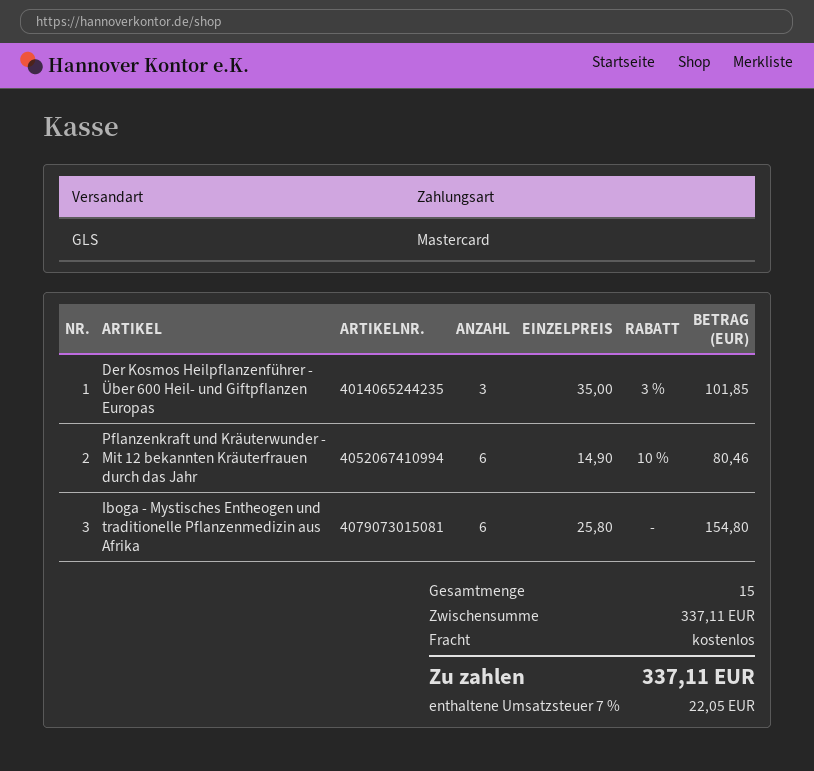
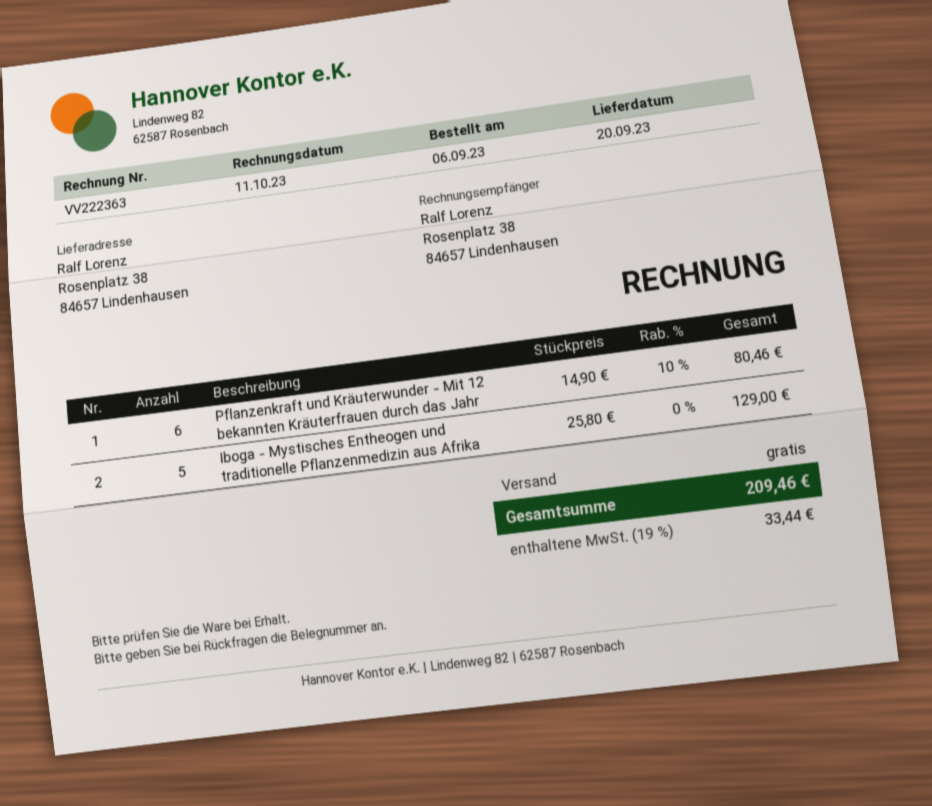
Der Kosmos Heilpflanzenführer - Über 600 Heil- und Giftpflanzen Europas: 3 x 35.00 - 3% = 101.85 -> none
Iboga - Mystisches Entheogen und traditionelle Pflanzenmedizin aus Afrika: 6 x 25.80 = 154.80 -> 5 x 25.80 = 129.00
tax: 7% = 22.05 -> 19% = 33.44
total: 337.11 -> 209.46

